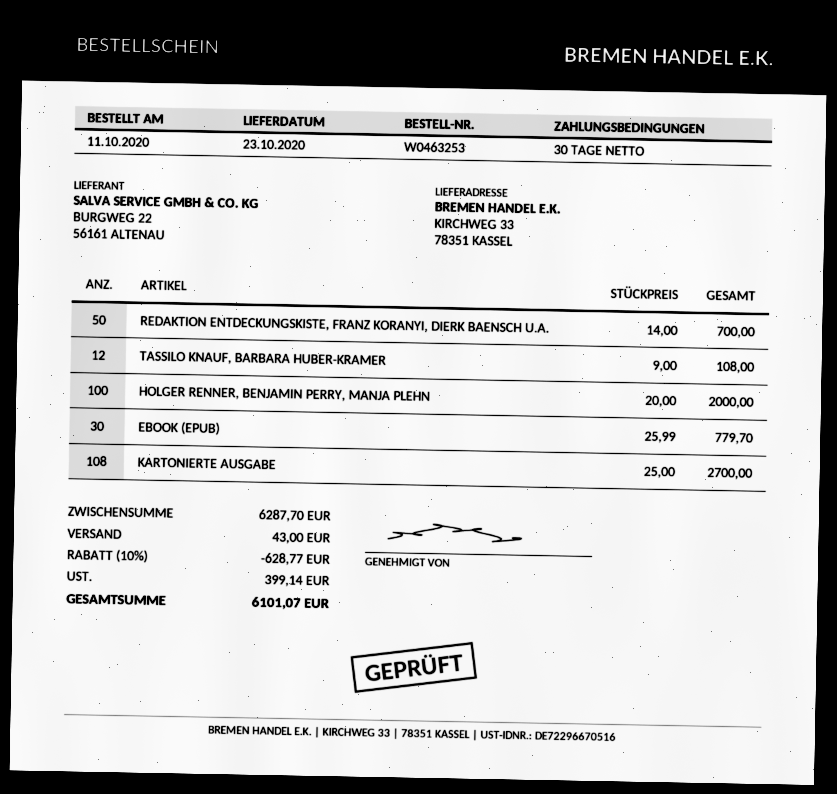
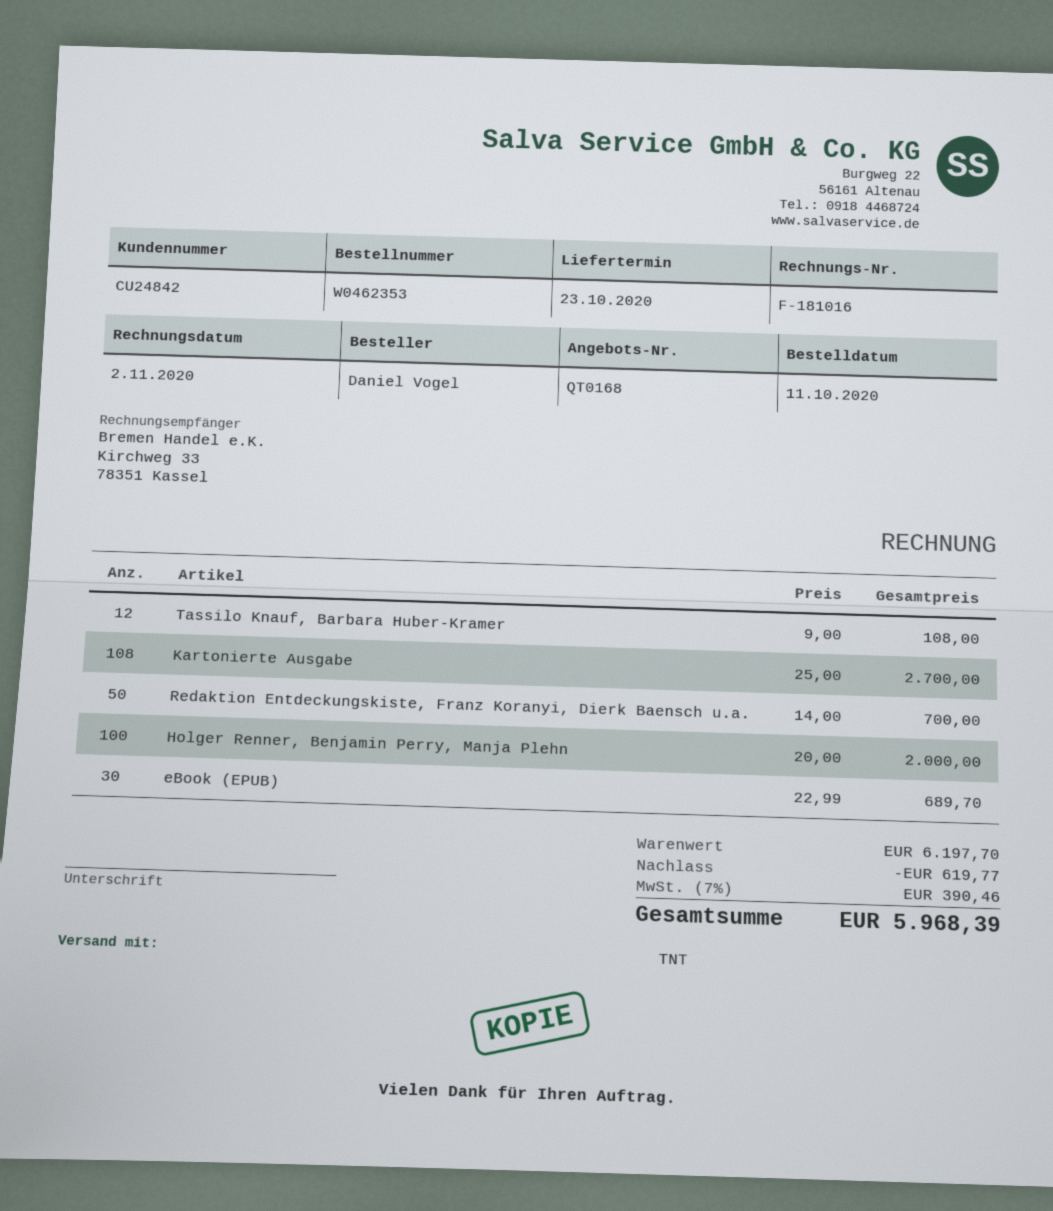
order number: W0463253 -> W0462353
EBOOK (EPUB): 30 x 25.99 = 779.70 -> 30 x 22.99 = 689.70
subtotal: 6287.70 -> 6197.70
discount: 628.77 -> 619.77
shipping: 43.00 -> none
tax: 399.14 -> 390.46
total: 6101.07 -> 5968.39

